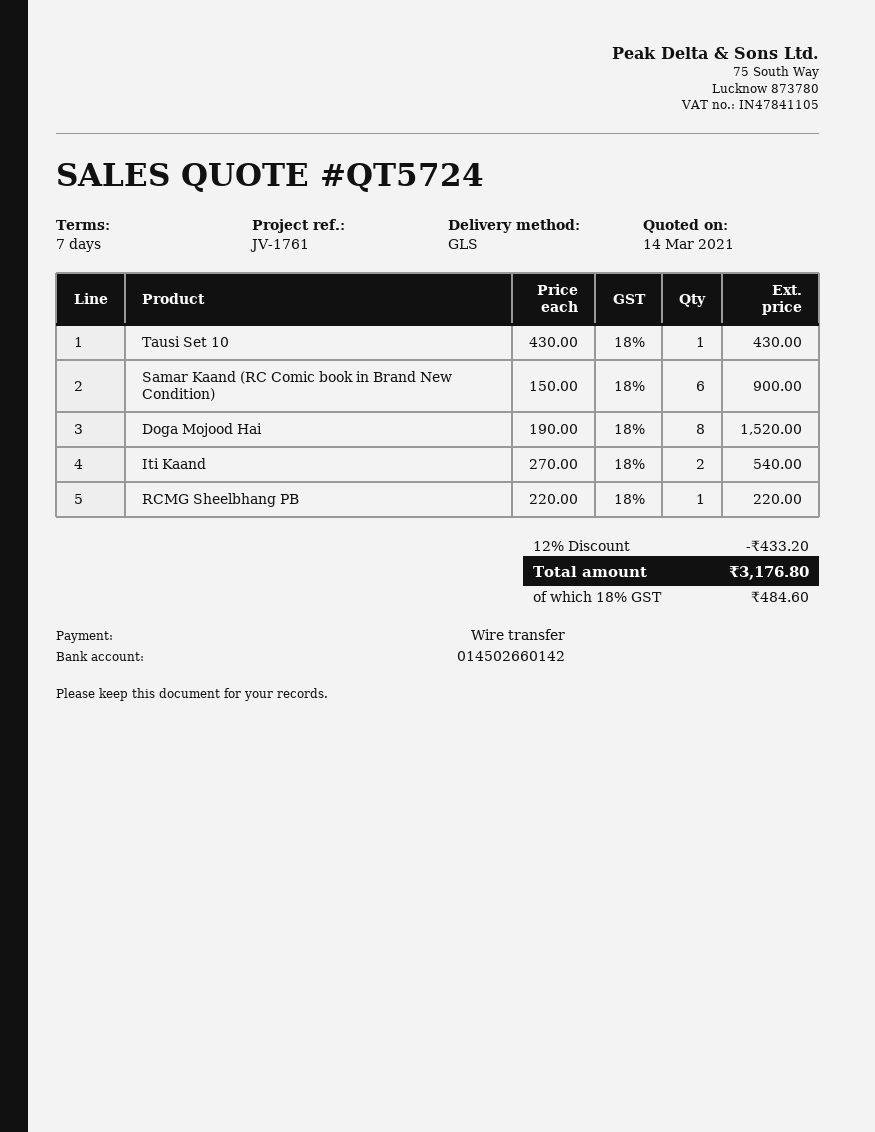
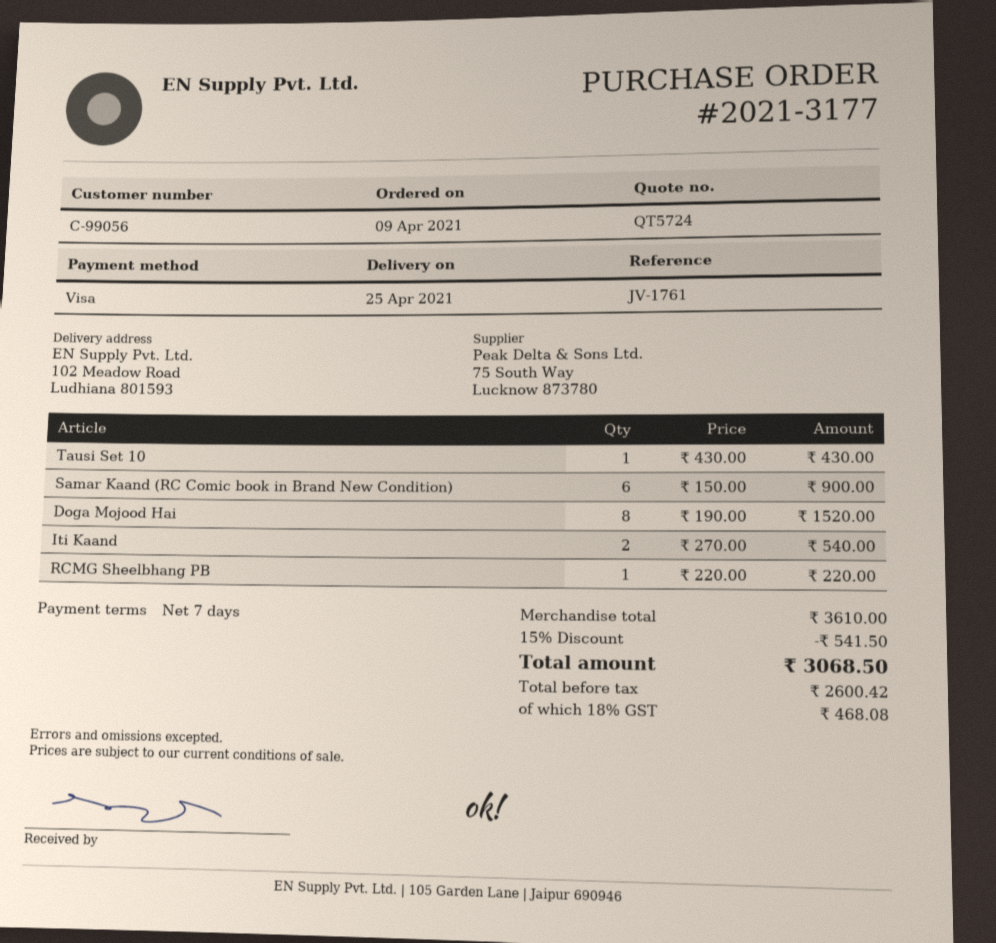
payment method: bank transfer -> Visa
discount: 12% = 433.20 -> 15% = 541.50
tax: 18% = 484.60 -> 18% = 468.08
total: 3176.80 -> 3068.50

